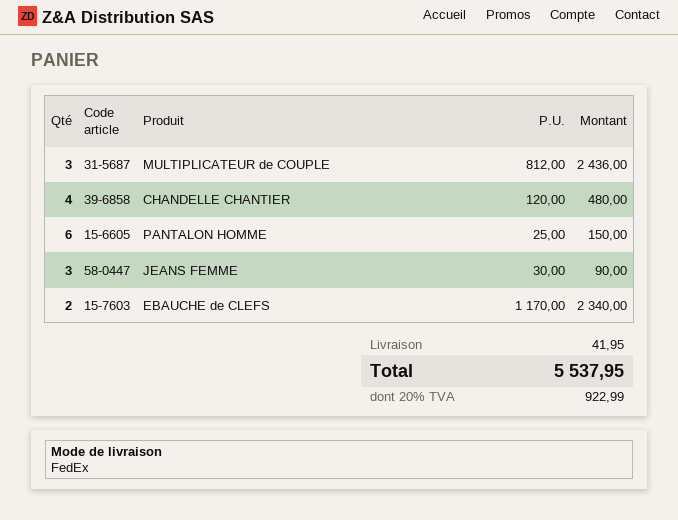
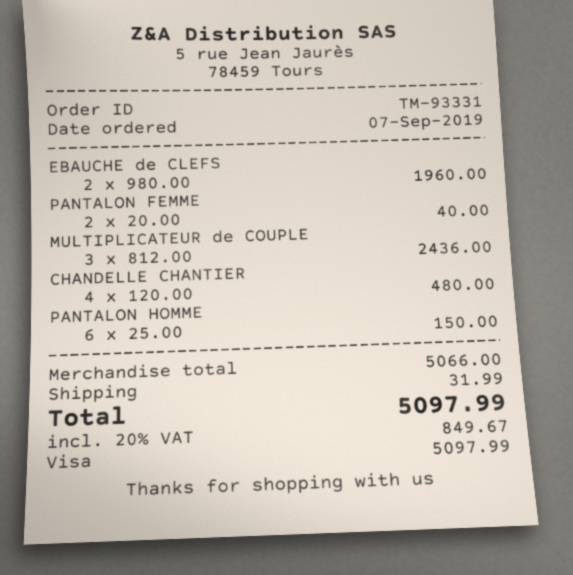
JEANS FEMME: 3 x 30.00 = 90.00 -> none
EBAUCHE de CLEFS: 2 x 1170.00 = 2340.00 -> 2 x 980.00 = 1960.00
PANTALON FEMME: none -> 2 x 20.00 = 40.00
shipping: 41.95 -> 31.99
tax: 20% = 922.99 -> 20% = 849.67
total: 5537.95 -> 5097.99

